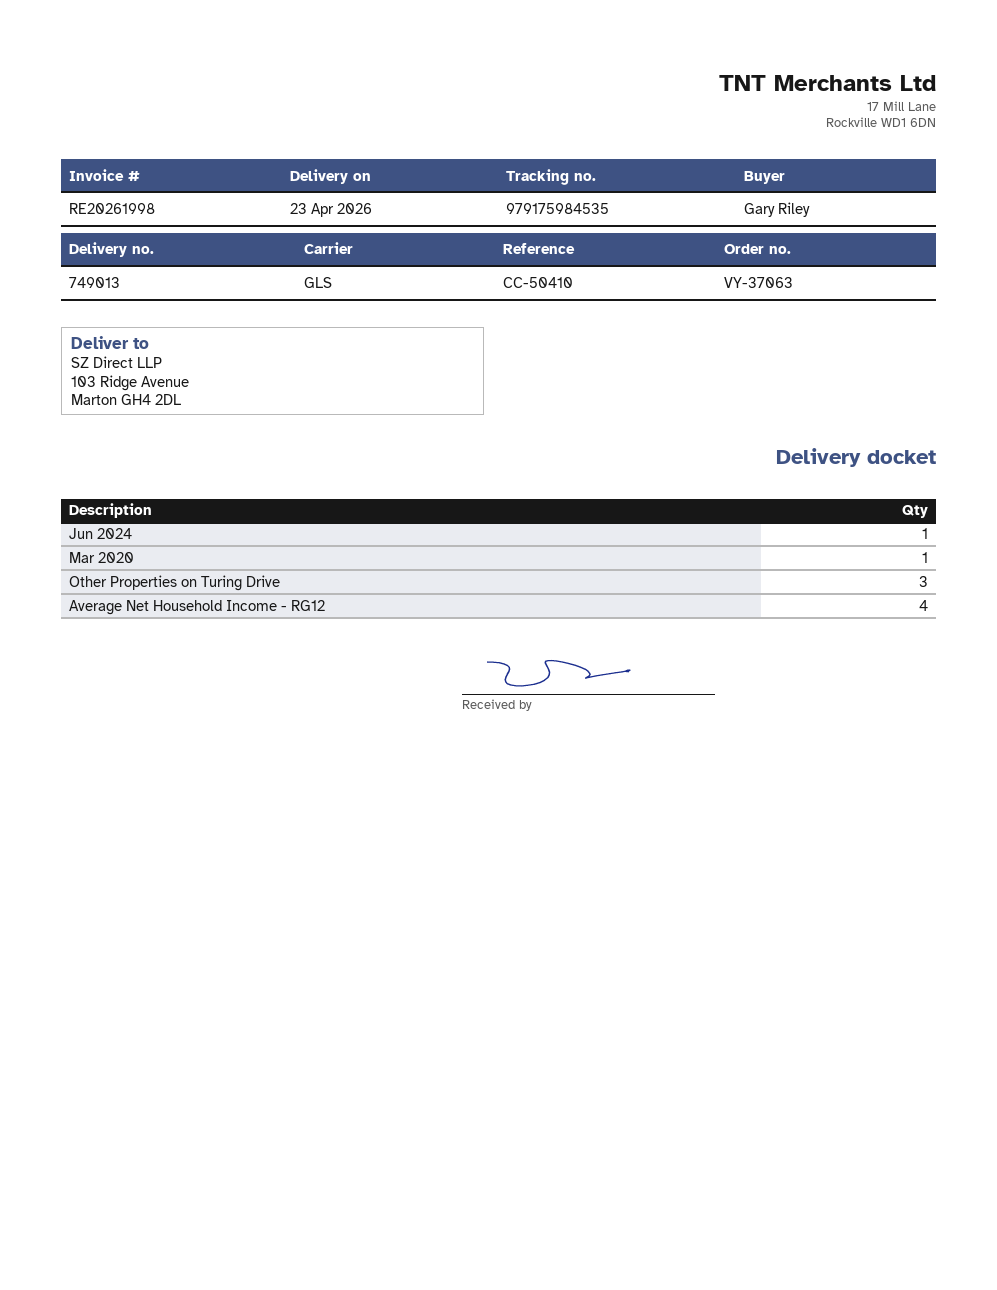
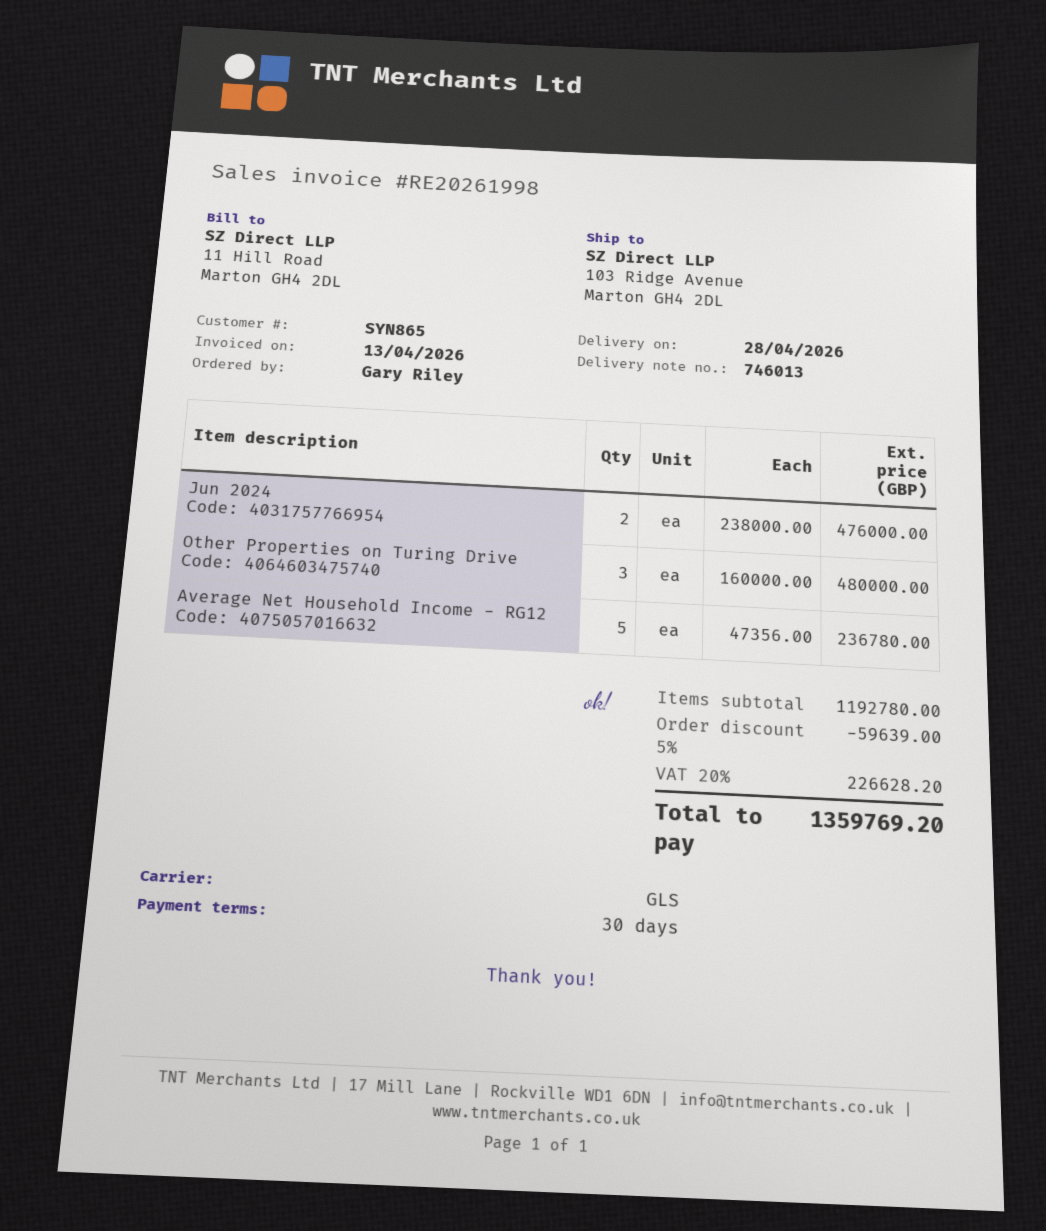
delivery note number: 749013 -> 746013
delivery date: 2026-04-23 -> 2026-04-28
Jun 2024: 1 -> 2
Mar 2020: 1 -> none
Average Net Household Income - RG12: 4 -> 5

